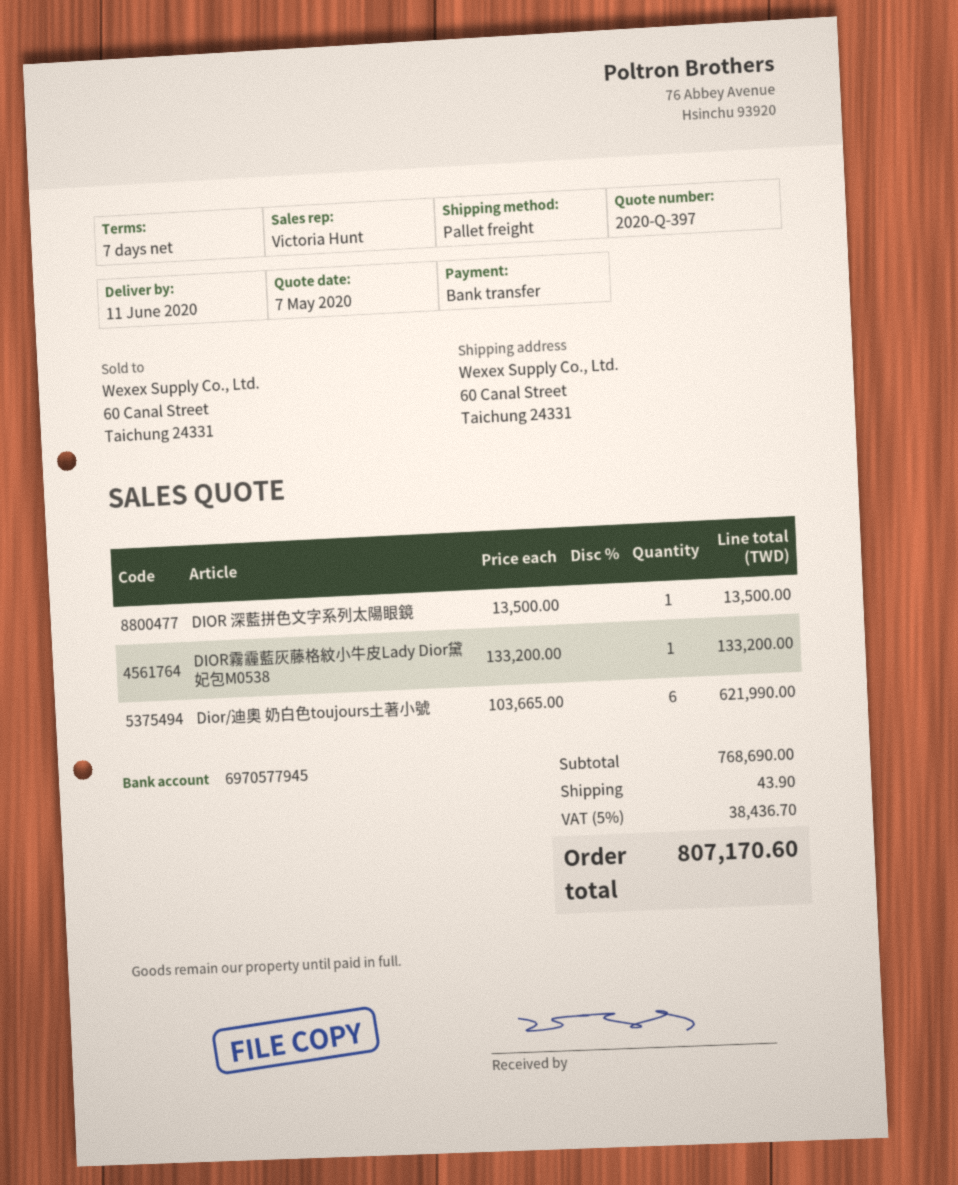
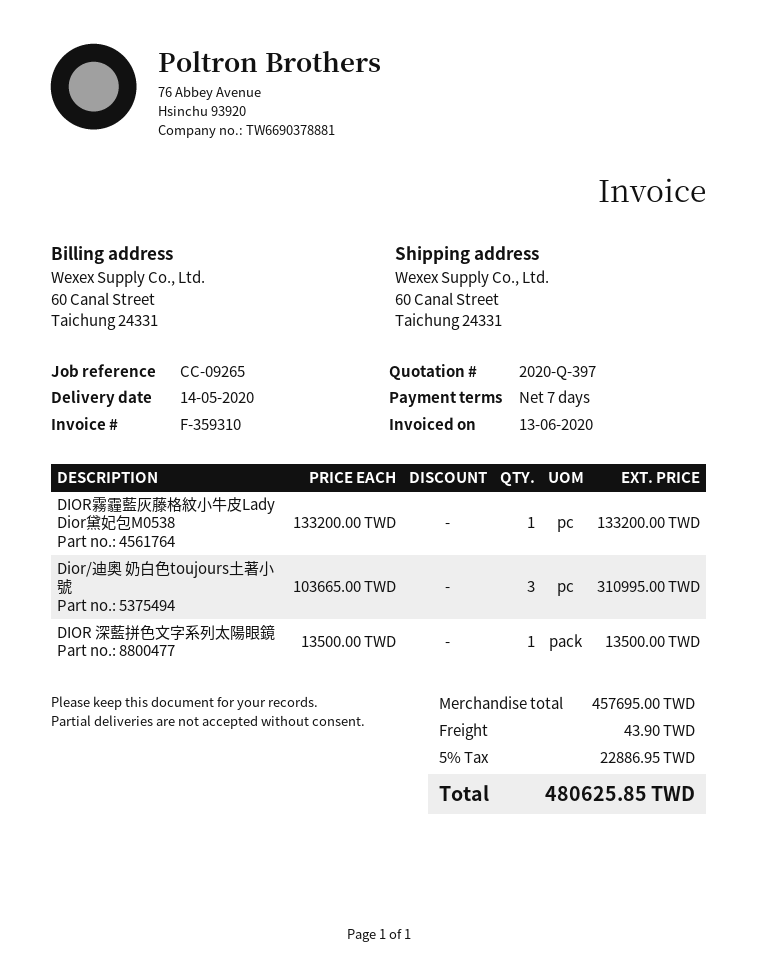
delivery date: 2020-06-11 -> 2020-05-14
Dior/迪奧 奶白色toujours土著小號: 6 x 103665.00 = 621990.00 -> 3 x 103665.00 = 310995.00
subtotal: 768690.00 -> 457695.00
tax: 5% = 38436.70 -> 5% = 22886.95
total: 807170.60 -> 480625.85

